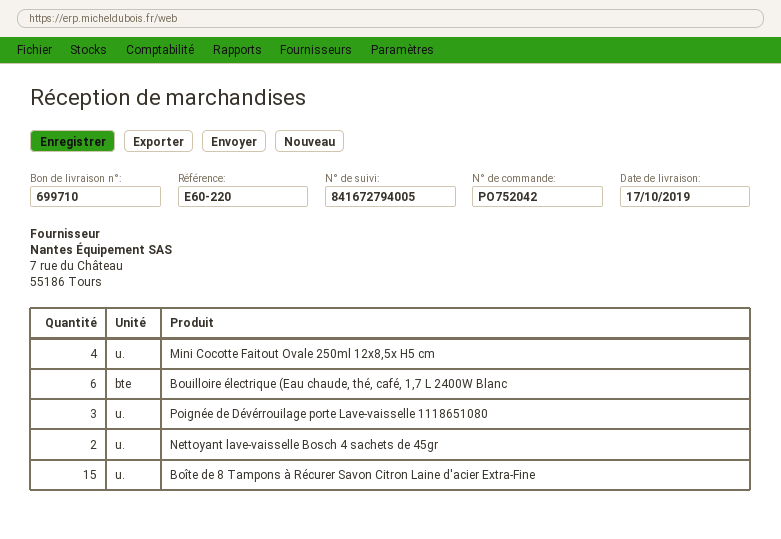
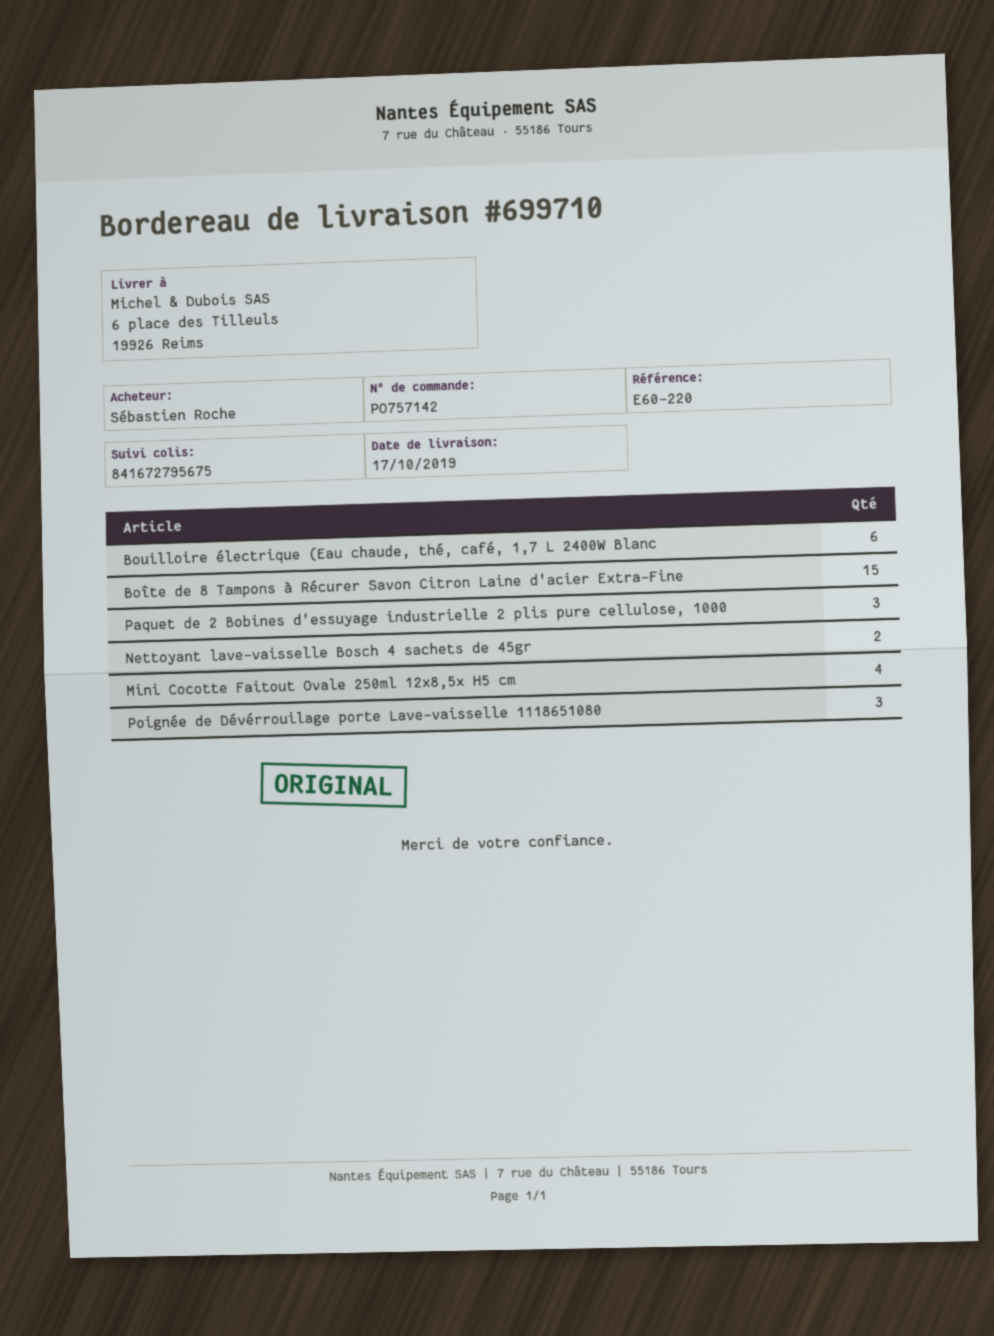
order number: PO752042 -> PO757142
tracking number: 841672794005 -> 841672795675
Paquet de 2 Bobines d'essuyage industrielle 2 plis pure cellulose, 1000: none -> 3

